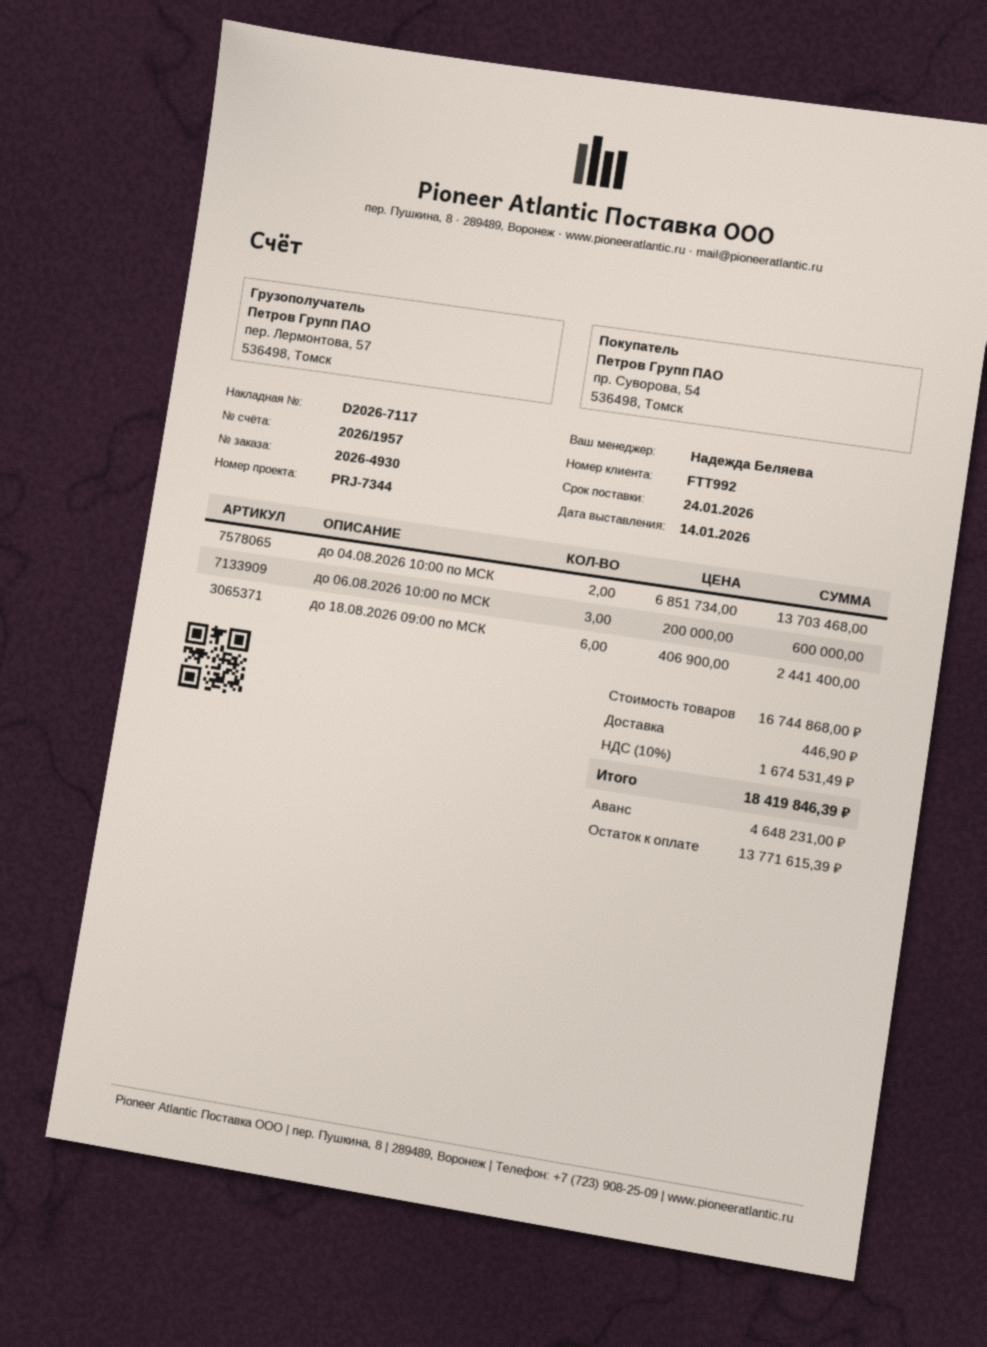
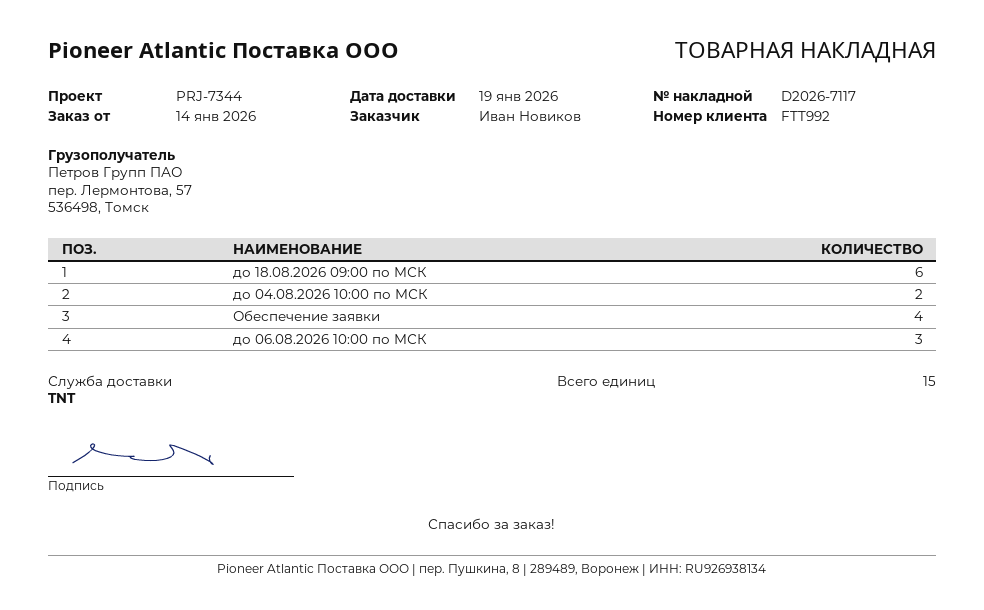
delivery date: 2026-01-24 -> 2026-01-19
Обеспечение заявки: none -> 4

